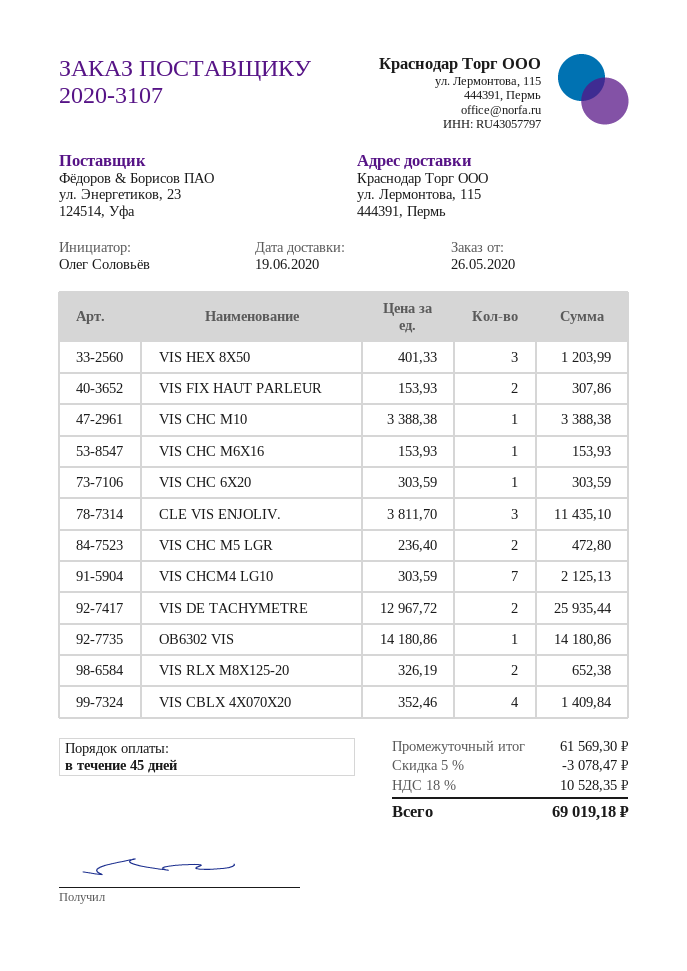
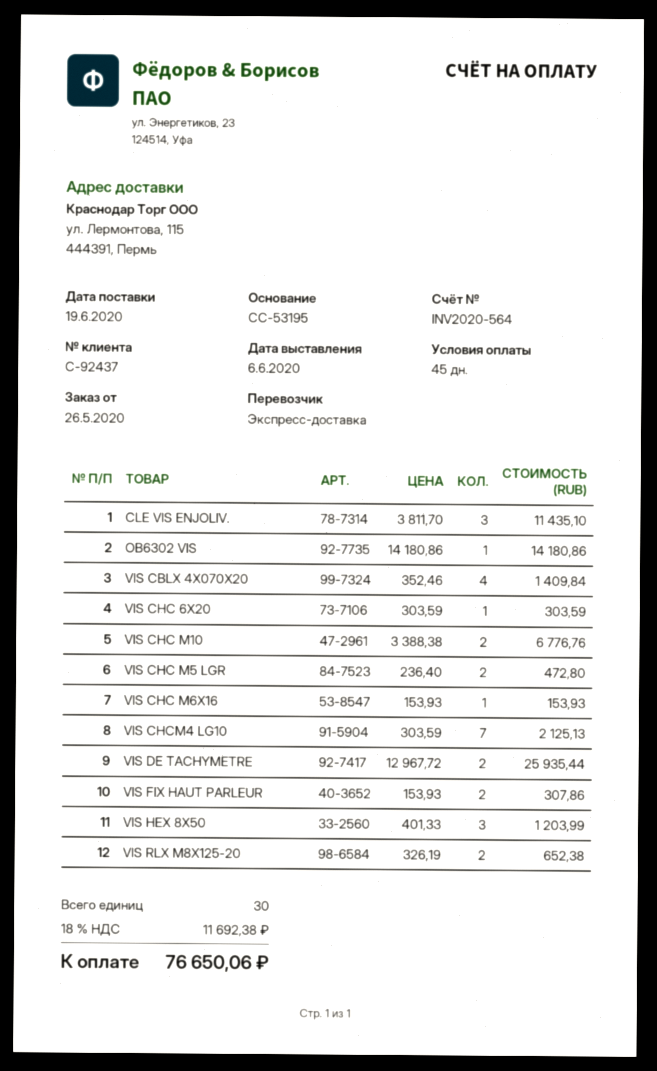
VIS CHC M10: 1 x 3388.38 = 3388.38 -> 2 x 3388.38 = 6776.76
discount: 5% = 3078.47 -> none
tax: 18% = 10528.35 -> 18% = 11692.38
total: 69019.18 -> 76650.06

